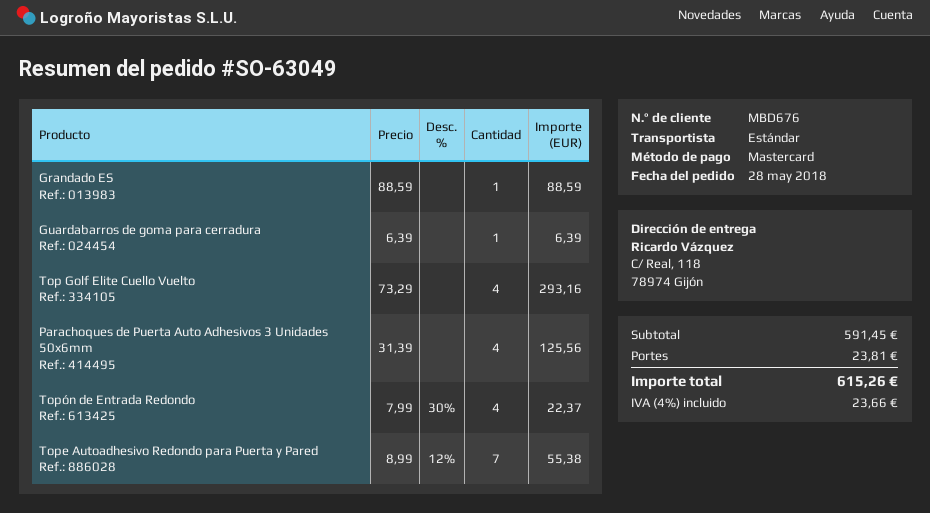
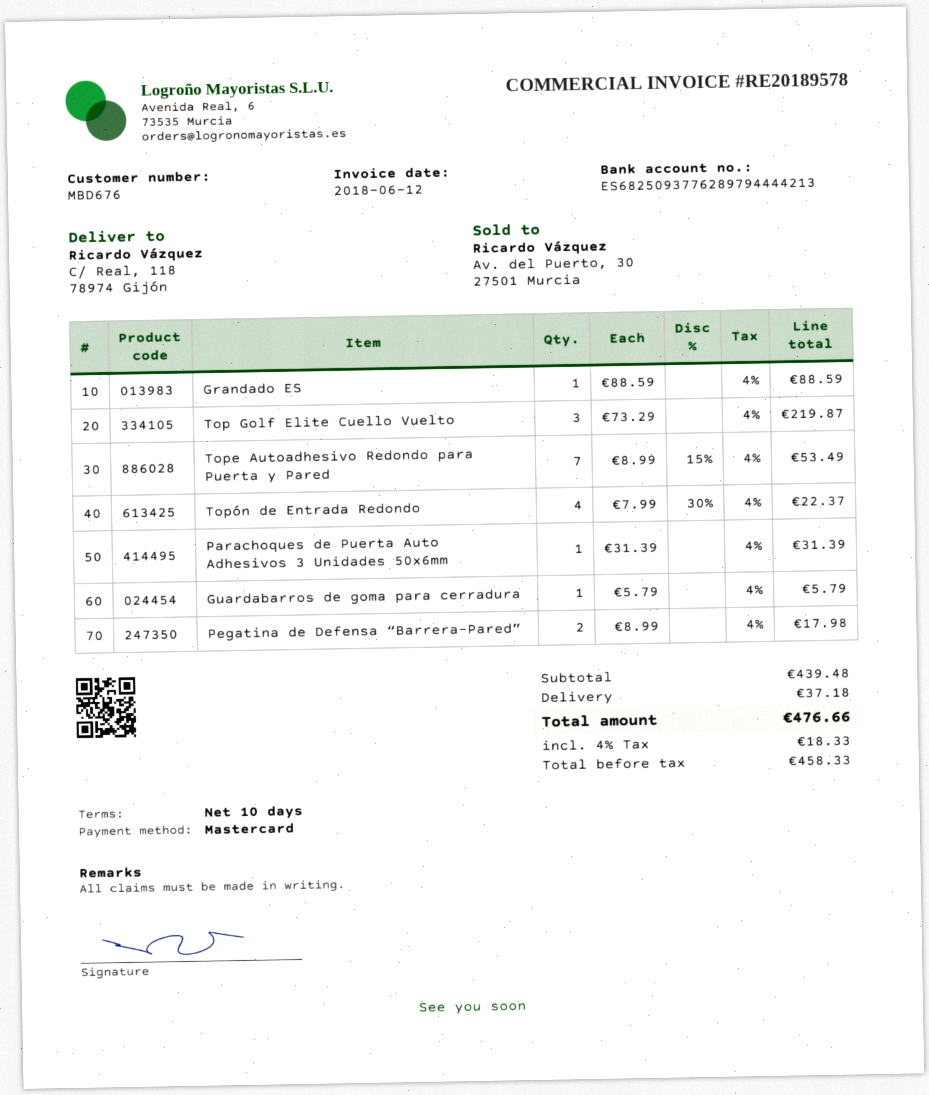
Guardabarros de goma para cerradura: 1 x 6.39 = 6.39 -> 1 x 5.79 = 5.79
Top Golf Elite Cuello Vuelto: 4 x 73.29 = 293.16 -> 3 x 73.29 = 219.87
Parachoques de Puerta Auto Adhesivos 3 Unidades 50x6mm: 4 x 31.39 = 125.56 -> 1 x 31.39 = 31.39
Tope Autoadhesivo Redondo para Puerta y Pared: 7 x 8.99 - 12% = 55.38 -> 7 x 8.99 - 15% = 53.49
Pegatina de Defensa “Barrera‑Pared”: none -> 2 x 8.99 = 17.98
subtotal: 591.45 -> 439.48
shipping: 23.81 -> 37.18
tax: 4% = 23.66 -> 4% = 18.33
total: 615.26 -> 476.66

